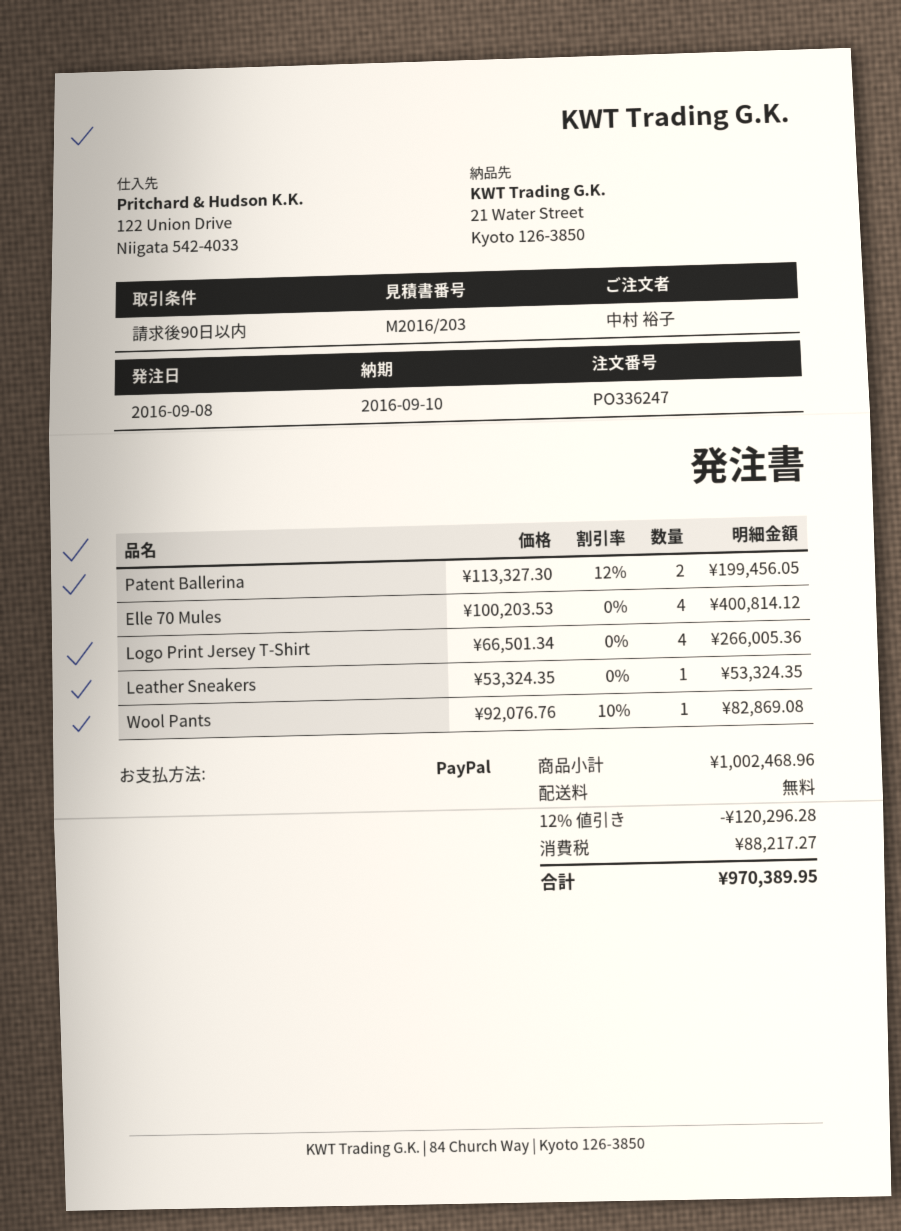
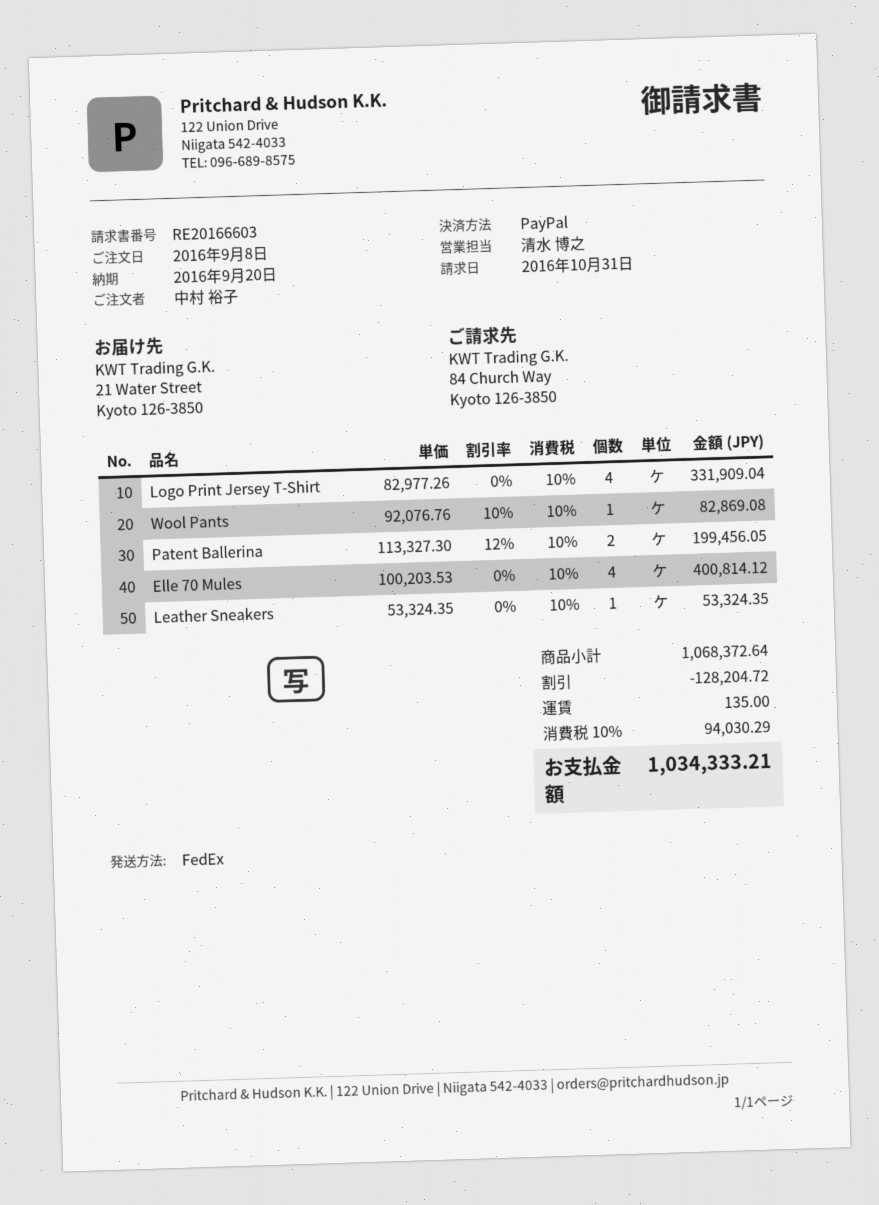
delivery date: 2016-09-10 -> 2016-09-20
Logo Print Jersey T-Shirt: 4 x 66501.34 = 266005.36 -> 4 x 82977.26 = 331909.04
subtotal: 1002468.96 -> 1068372.64
discount: 120296.28 -> 128204.72
shipping: 0.00 -> 135.00
tax: 88217.27 -> 94030.29
total: 970389.95 -> 1034333.21

